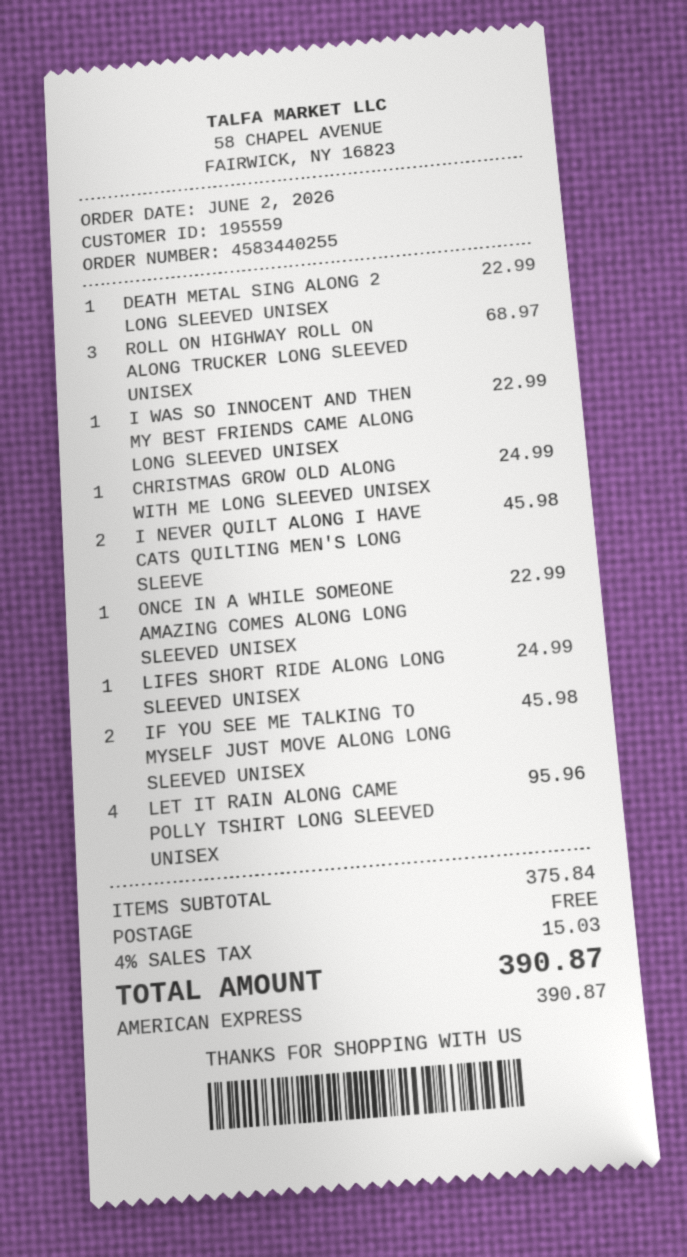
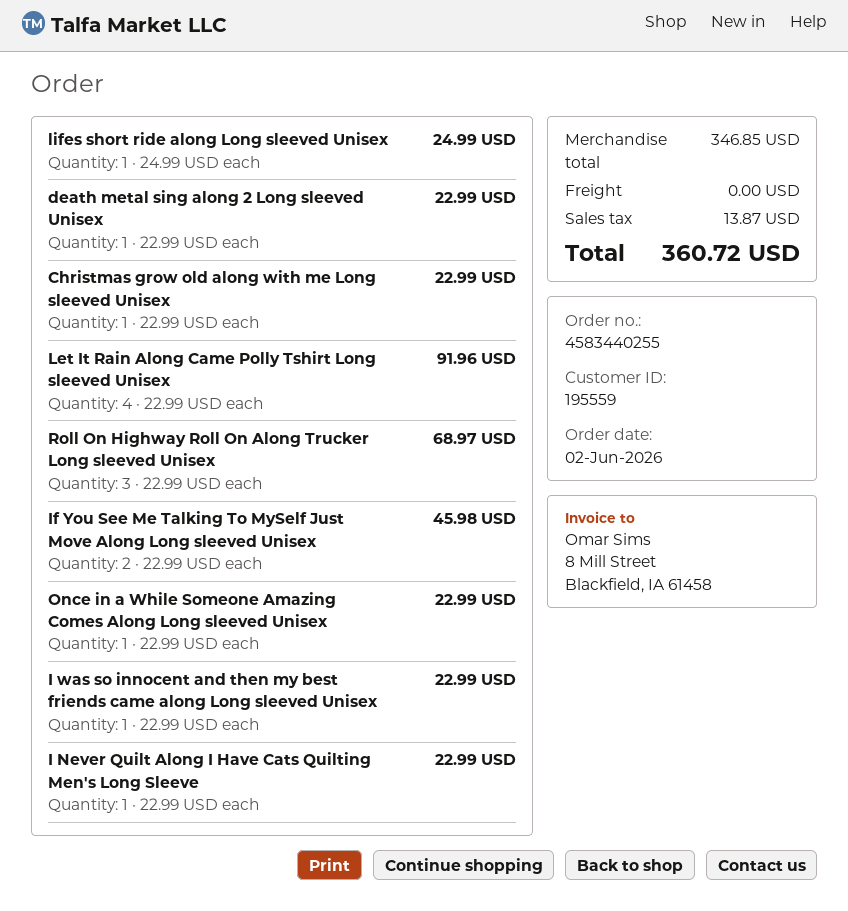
CHRISTMAS GROW OLD ALONG WITH ME LONG SLEEVED UNISEX: 1 for 24.99 -> 1 for 22.99
I NEVER QUILT ALONG I HAVE CATS QUILTING MEN'S LONG SLEEVE: 2 for 45.98 -> 1 for 22.99
LET IT RAIN ALONG CAME POLLY TSHIRT LONG SLEEVED UNISEX: 4 for 95.96 -> 4 for 91.96
subtotal: 375.84 -> 346.85
tax: 15.03 -> 13.87
total: 390.87 -> 360.72

